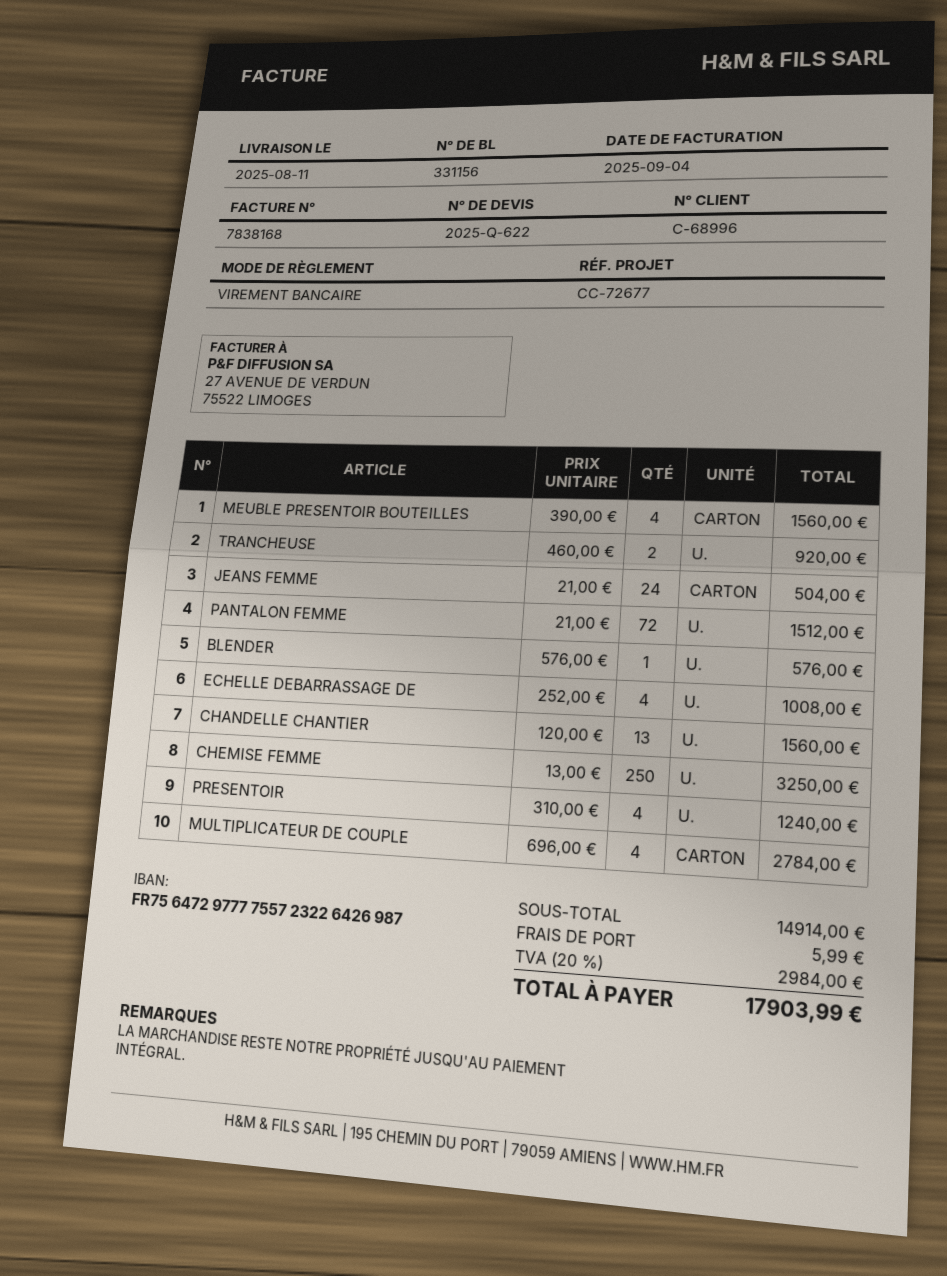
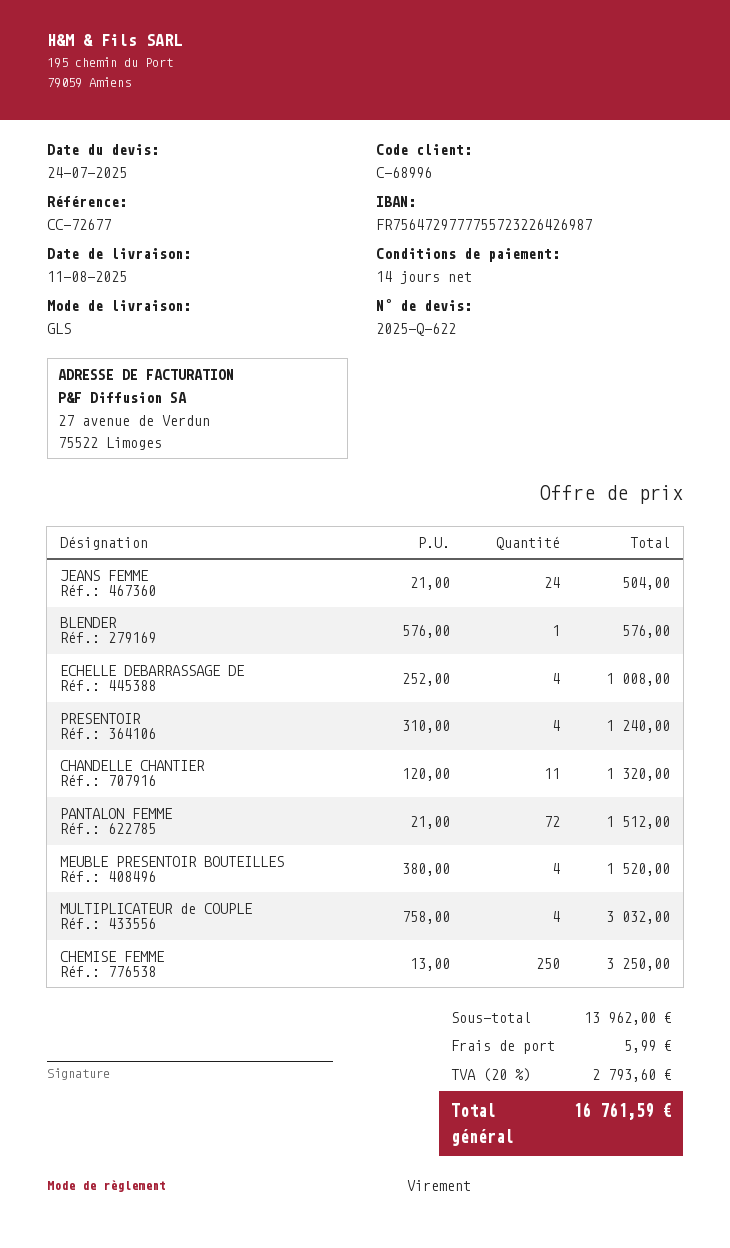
MEUBLE PRESENTOIR BOUTEILLES: 4 x 390.00 = 1560.00 -> 4 x 380.00 = 1520.00
TRANCHEUSE: 2 x 460.00 = 920.00 -> none
CHANDELLE CHANTIER: 13 x 120.00 = 1560.00 -> 11 x 120.00 = 1320.00
MULTIPLICATEUR DE COUPLE: 4 x 696.00 = 2784.00 -> 4 x 758.00 = 3032.00
subtotal: 14914.00 -> 13962.00
tax: 20% = 2984.00 -> 20% = 2793.60
total: 17903.99 -> 16761.59

